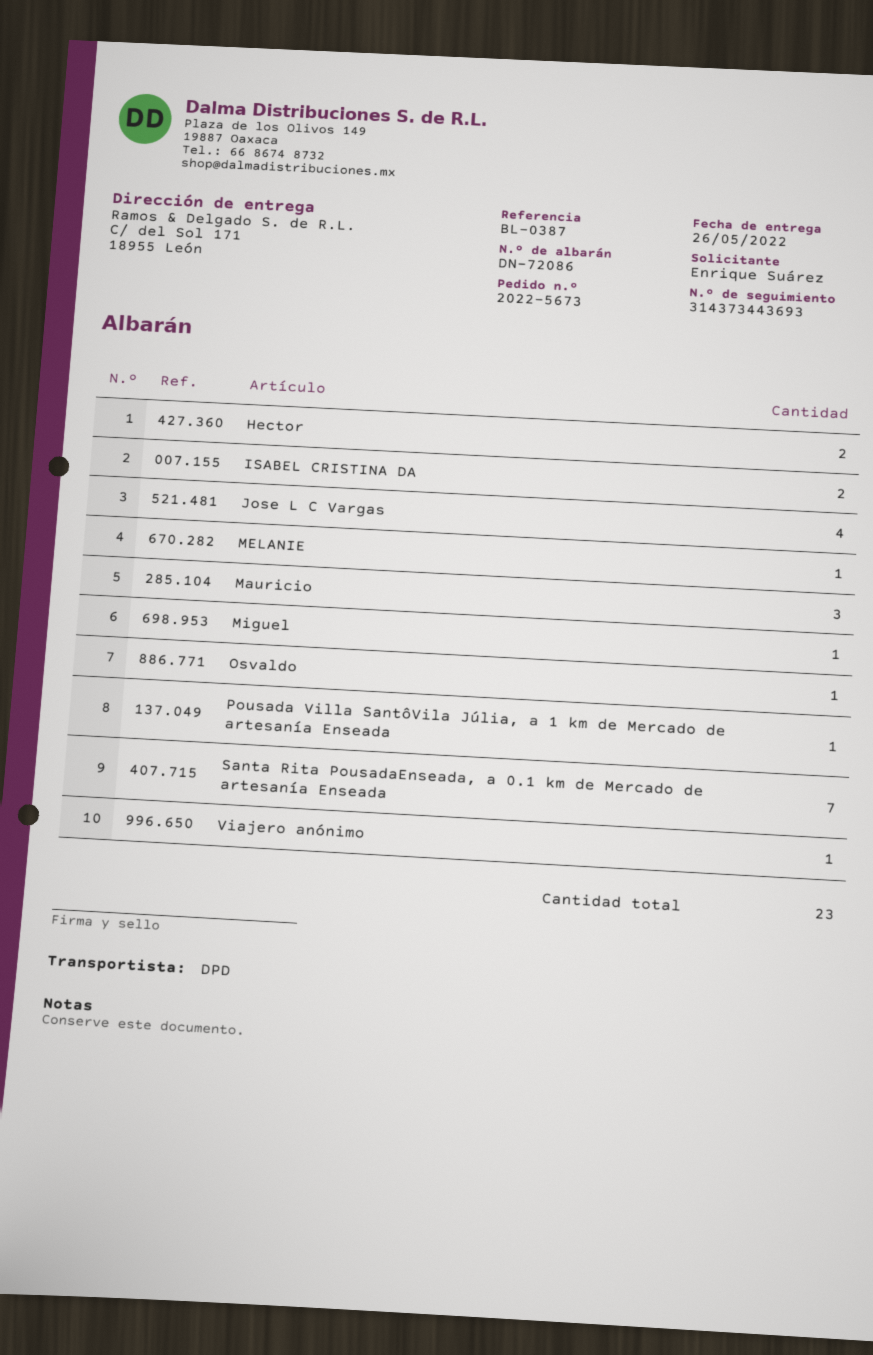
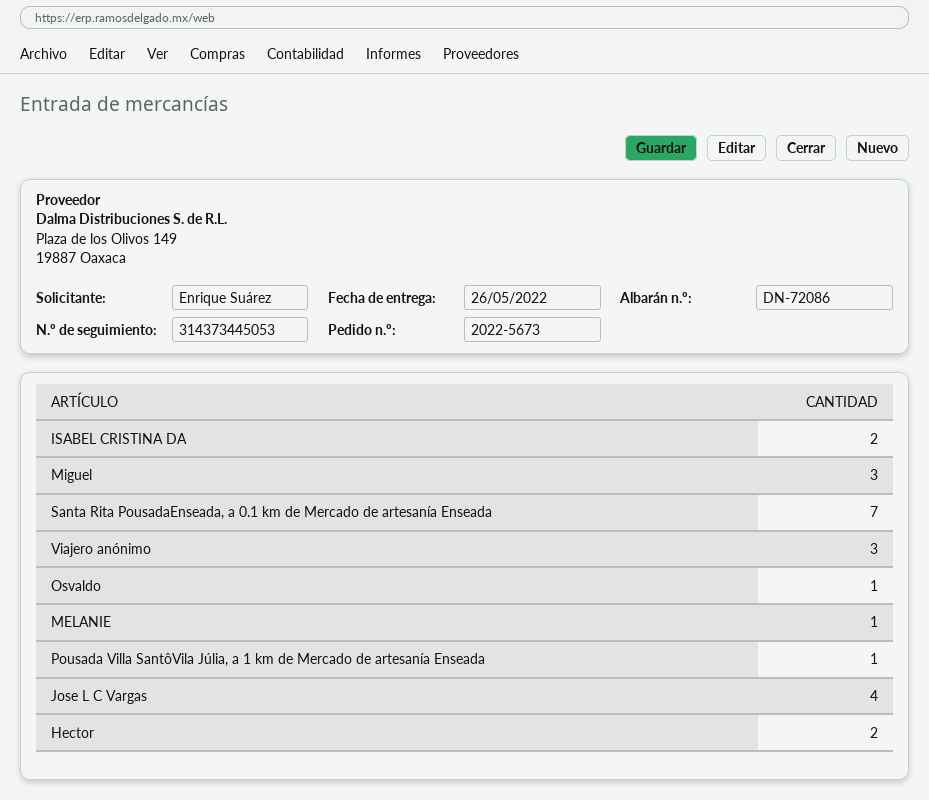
tracking number: 314373443693 -> 314373445053
Mauricio: 3 -> none
Miguel: 1 -> 3
Viajero anónimo: 1 -> 3

